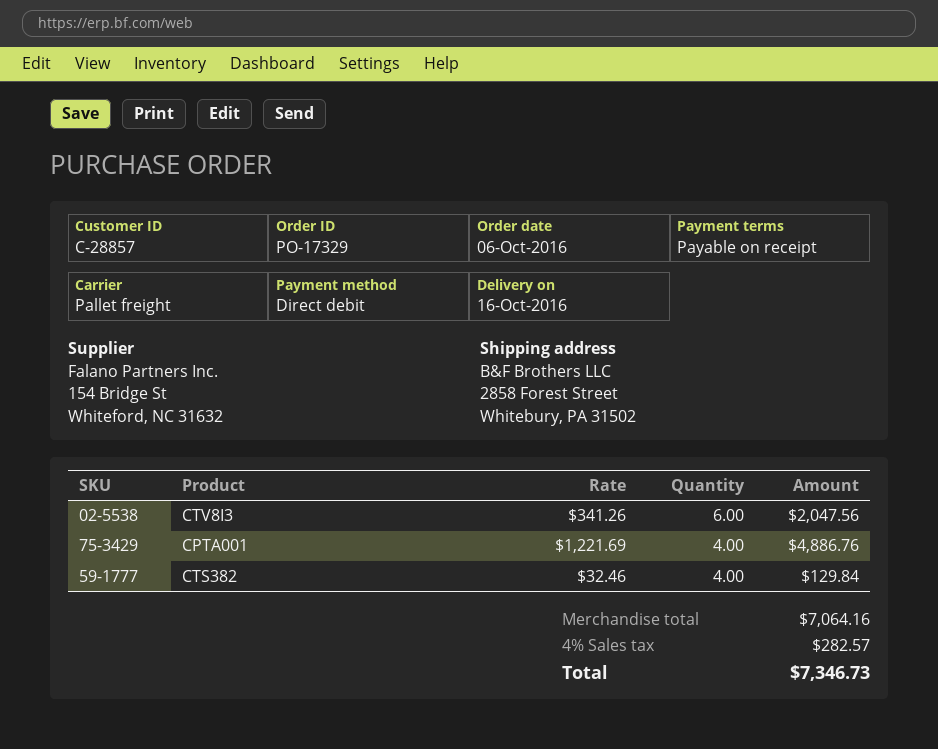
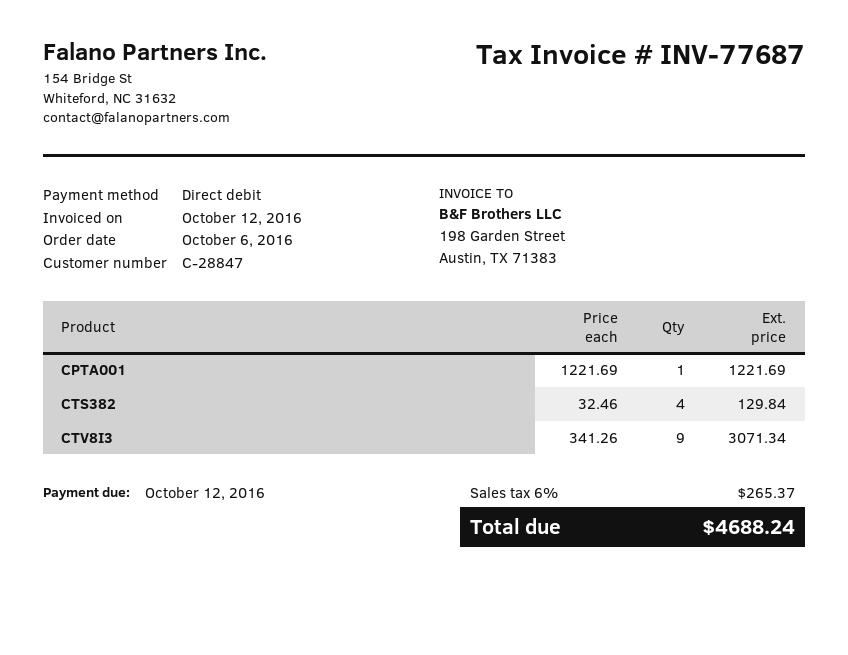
customer number: C-28857 -> C-28847
CTV8I3: 6 x 341.26 = 2047.56 -> 9 x 341.26 = 3071.34
CPTA001: 4 x 1221.69 = 4886.76 -> 1 x 1221.69 = 1221.69
tax: 4% = 282.57 -> 6% = 265.37
total: 7346.73 -> 4688.24

